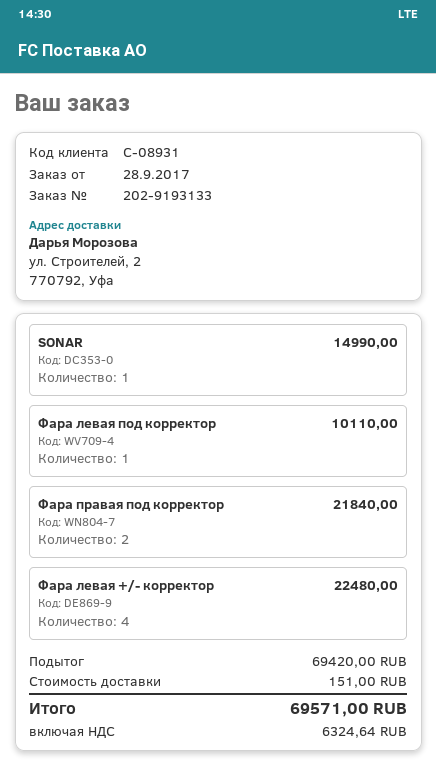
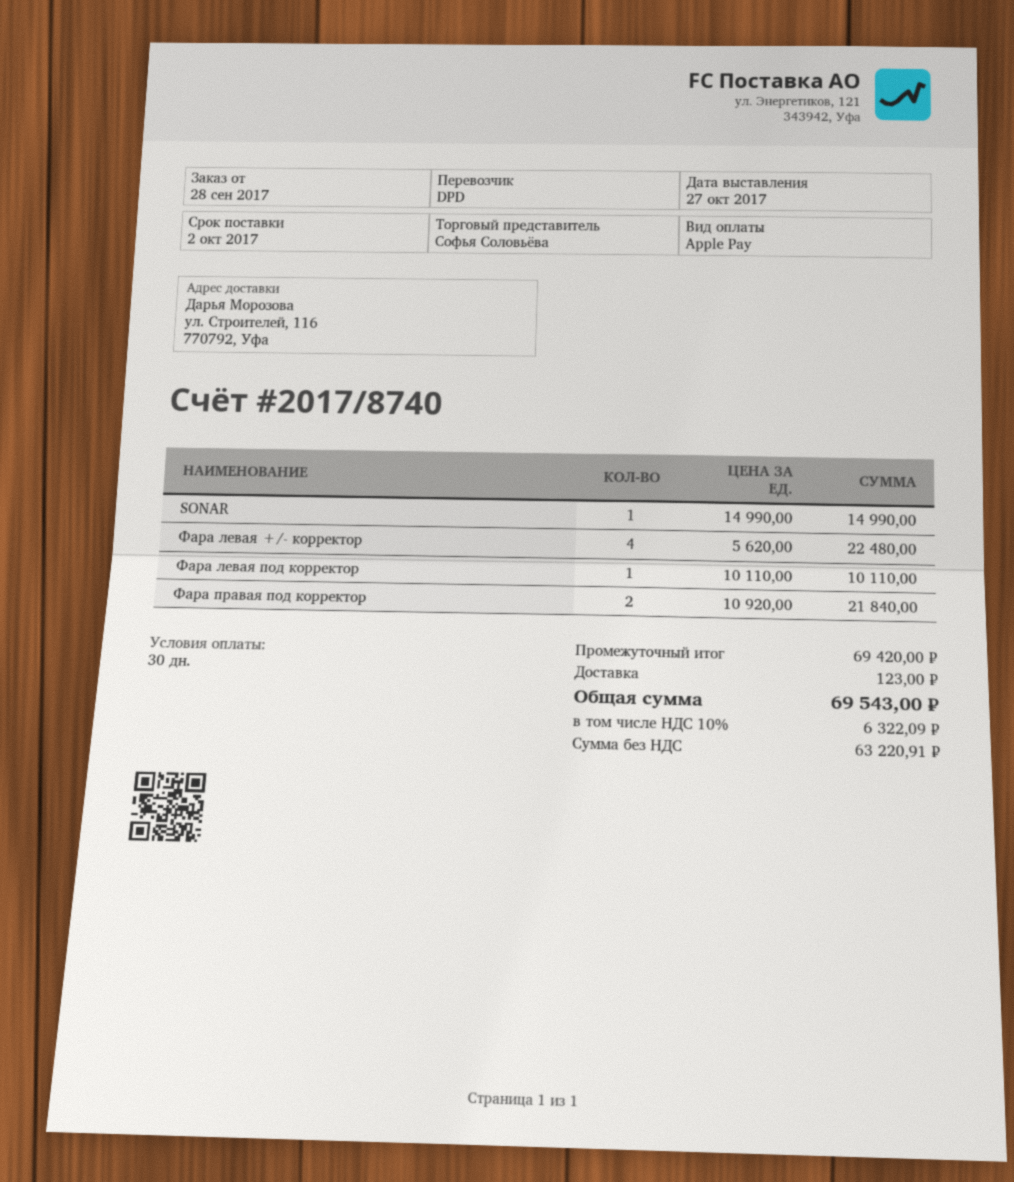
ship to: ул. Строителей, 2, 770792, Уфа -> ул. Строителей, 116, 770792, Уфа
shipping: 151.00 -> 123.00
tax: 6324.64 -> 6322.09
total: 69571.00 -> 69543.00

